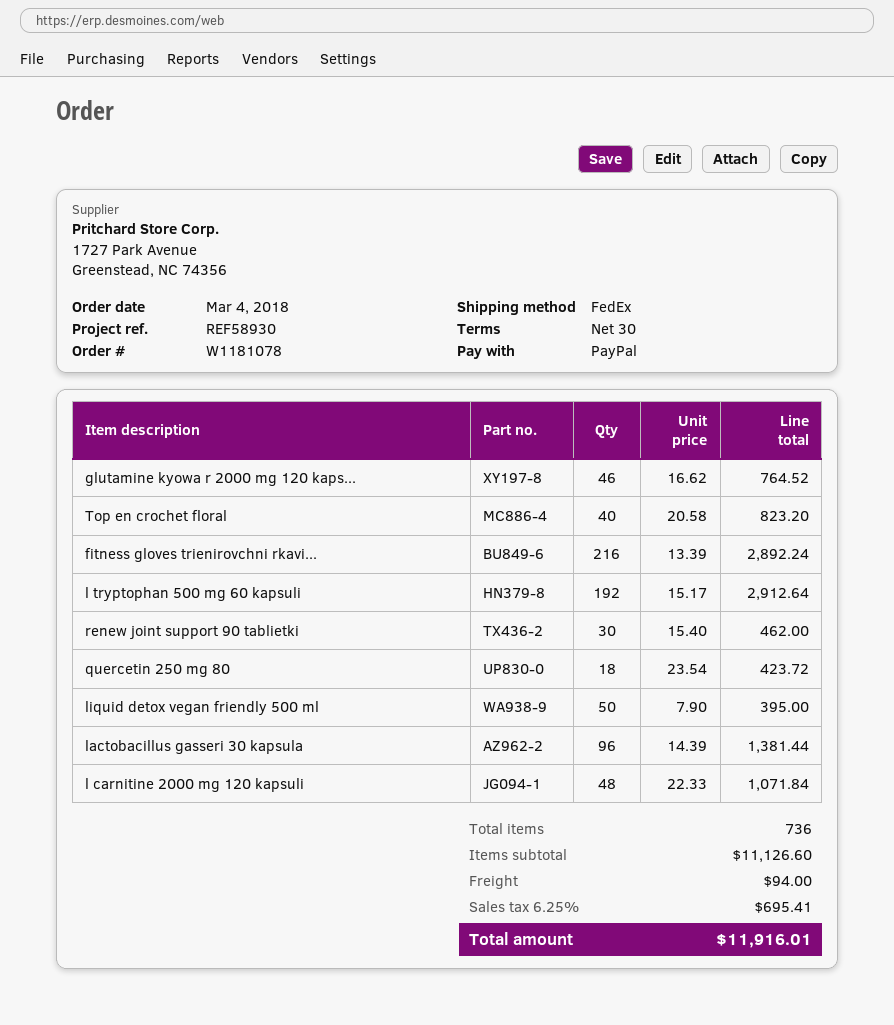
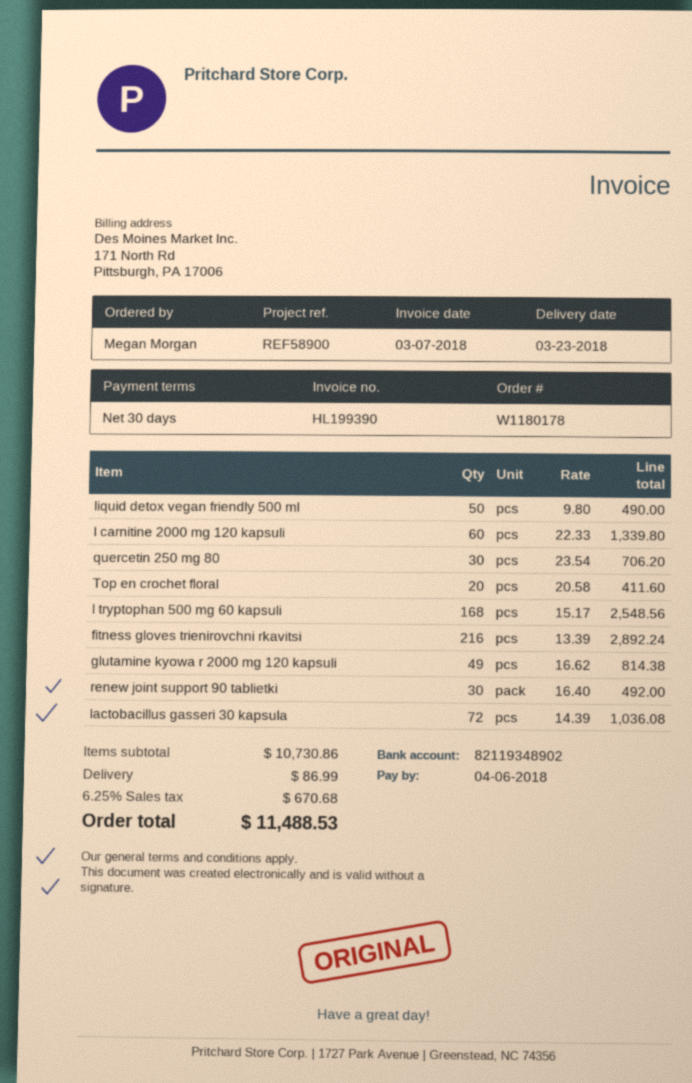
order number: W1181078 -> W1180178
reference: REF58930 -> REF58900
glutamine kyowa r 2000 mg 120 kaps...: 46 x 16.62 = 764.52 -> 49 x 16.62 = 814.38
Top en crochet floral: 40 x 20.58 = 823.20 -> 20 x 20.58 = 411.60
l tryptophan 500 mg 60 kapsuli: 192 x 15.17 = 2912.64 -> 168 x 15.17 = 2548.56
renew joint support 90 tablietki: 30 x 15.40 = 462.00 -> 30 x 16.40 = 492.00
quercetin 250 mg 80: 18 x 23.54 = 423.72 -> 30 x 23.54 = 706.20
liquid detox vegan friendly 500 ml: 50 x 7.90 = 395.00 -> 50 x 9.80 = 490.00
lactobacillus gasseri 30 kapsula: 96 x 14.39 = 1381.44 -> 72 x 14.39 = 1036.08
l carnitine 2000 mg 120 kapsuli: 48 x 22.33 = 1071.84 -> 60 x 22.33 = 1339.80
subtotal: 11126.60 -> 10730.86
shipping: 94.00 -> 86.99
tax: 6.25% = 695.41 -> 6.25% = 670.68
total: 11916.01 -> 11488.53

